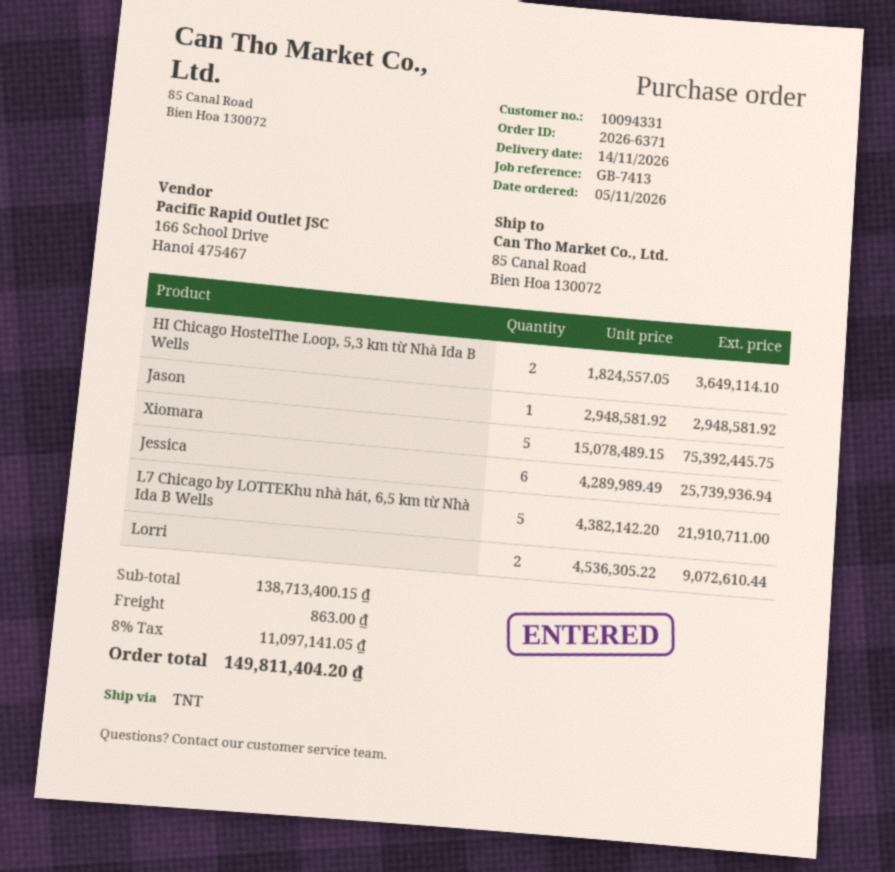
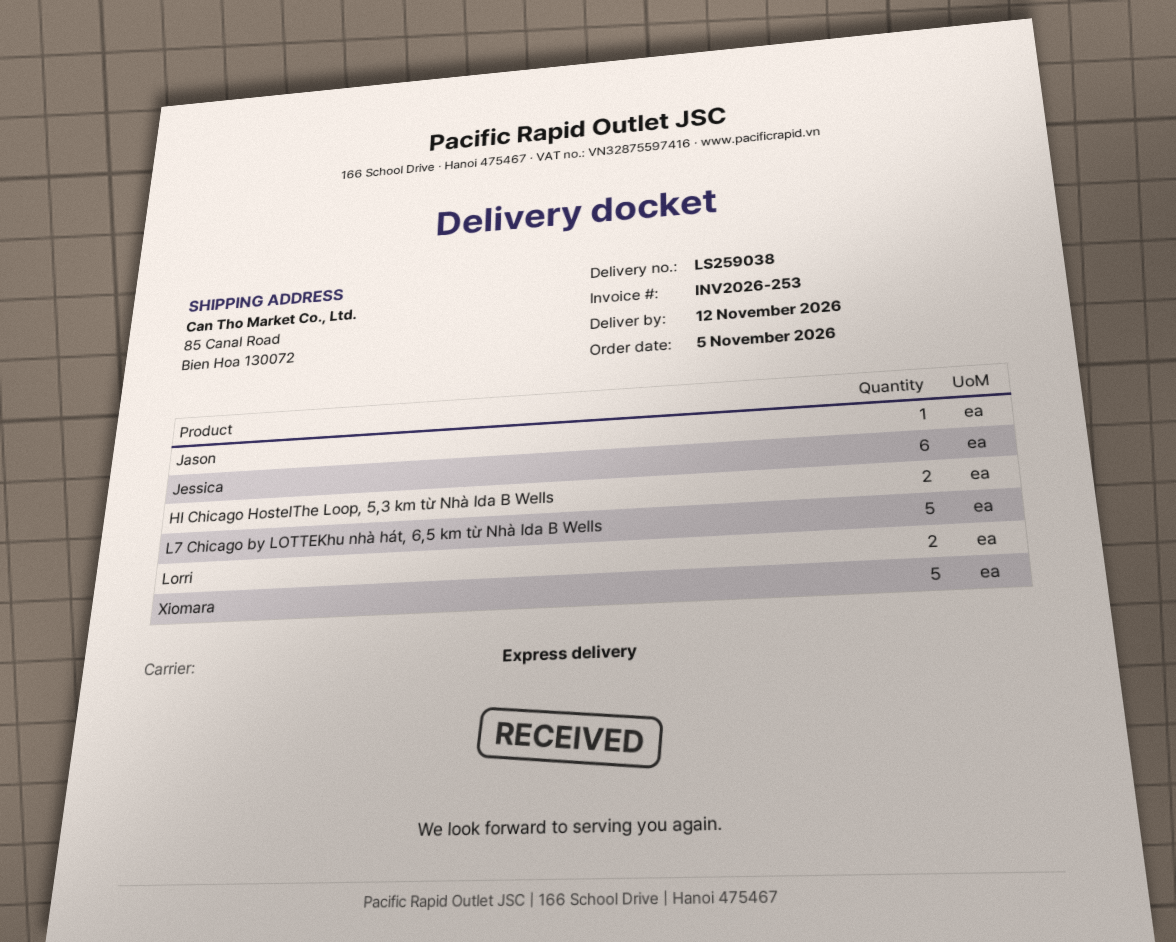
delivery date: 2026-11-14 -> 2026-11-12
shipping method: TNT -> express

